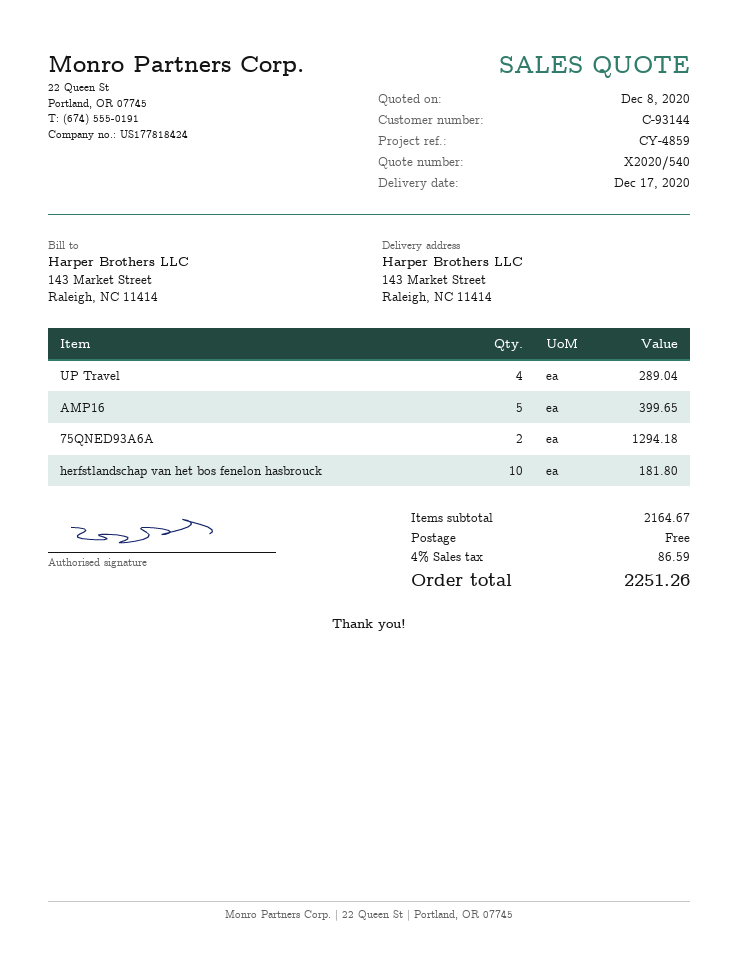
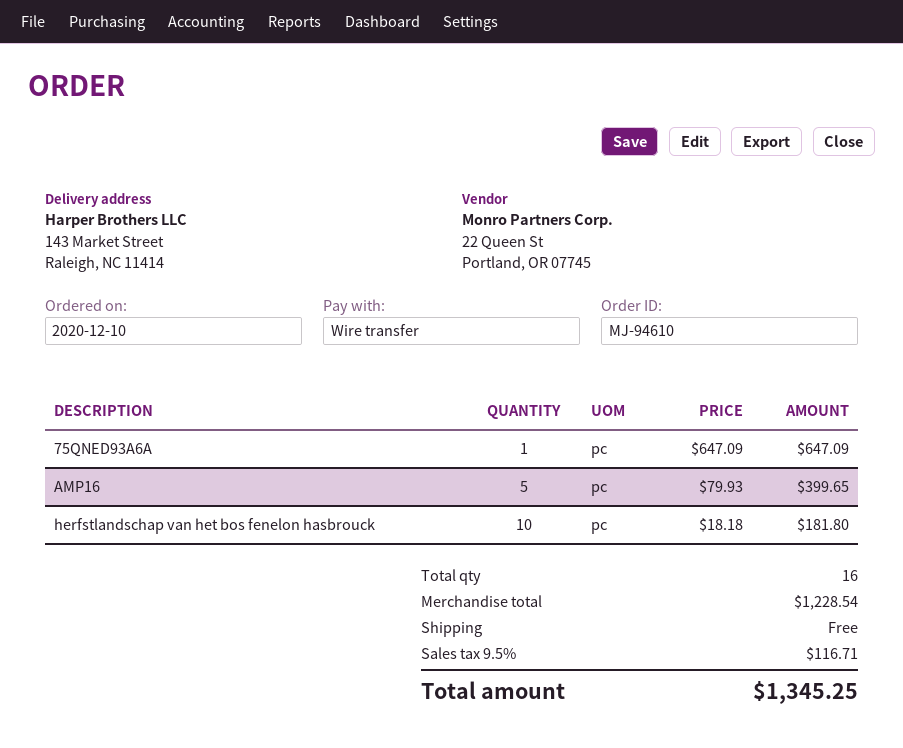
UP Travel: 4 for 289.04 -> none
75QNED93A6A: 2 for 1294.18 -> 1 for 647.09
subtotal: 2164.67 -> 1228.54
tax: 4% = 86.59 -> 9.5% = 116.71
total: 2251.26 -> 1345.25

